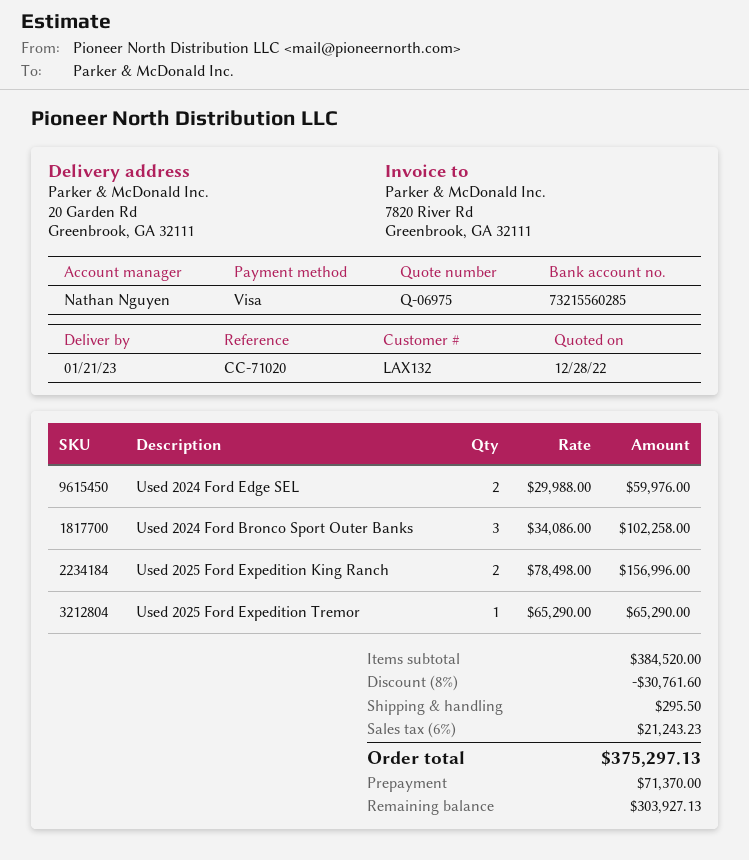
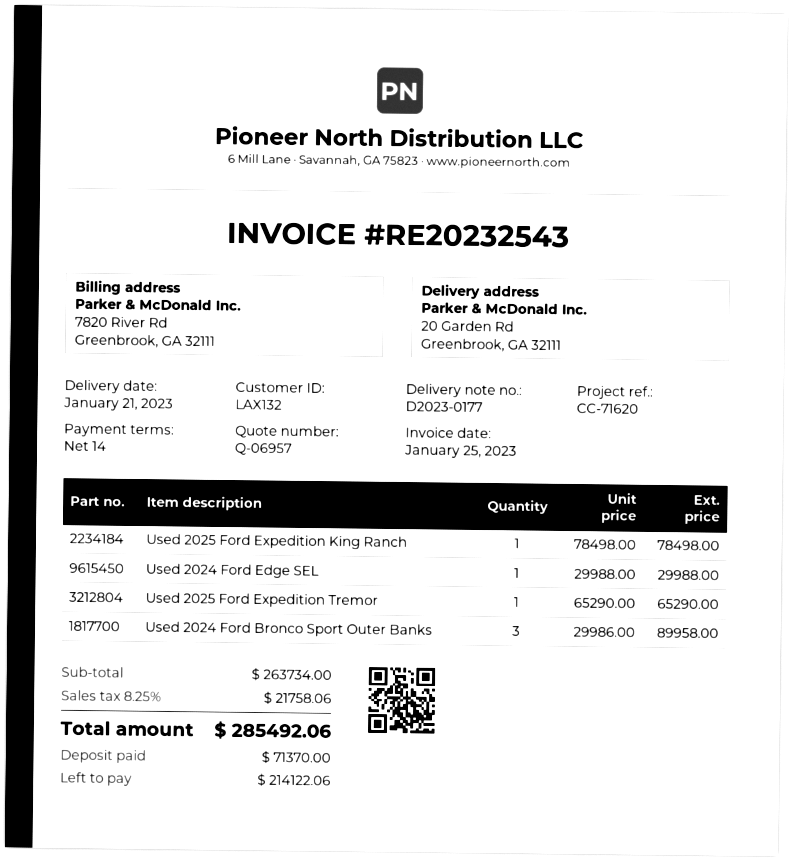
quote number: Q-06975 -> Q-06957
reference: CC-71020 -> CC-71620
Used 2024 Ford Edge SEL: 2 x 29988.00 = 59976.00 -> 1 x 29988.00 = 29988.00
Used 2024 Ford Bronco Sport Outer Banks: 3 x 34086.00 = 102258.00 -> 3 x 29986.00 = 89958.00
Used 2025 Ford Expedition King Ranch: 2 x 78498.00 = 156996.00 -> 1 x 78498.00 = 78498.00
subtotal: 384520.00 -> 263734.00
discount: 8% = 30761.60 -> none
shipping: 295.50 -> none
tax: 6% = 21243.23 -> 8.25% = 21758.06
total: 375297.13 -> 285492.06
balance: 303927.13 -> 214122.06

